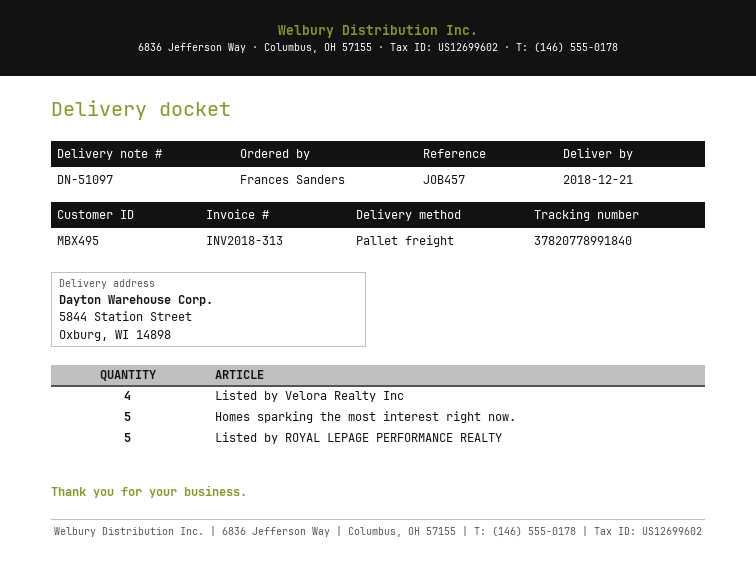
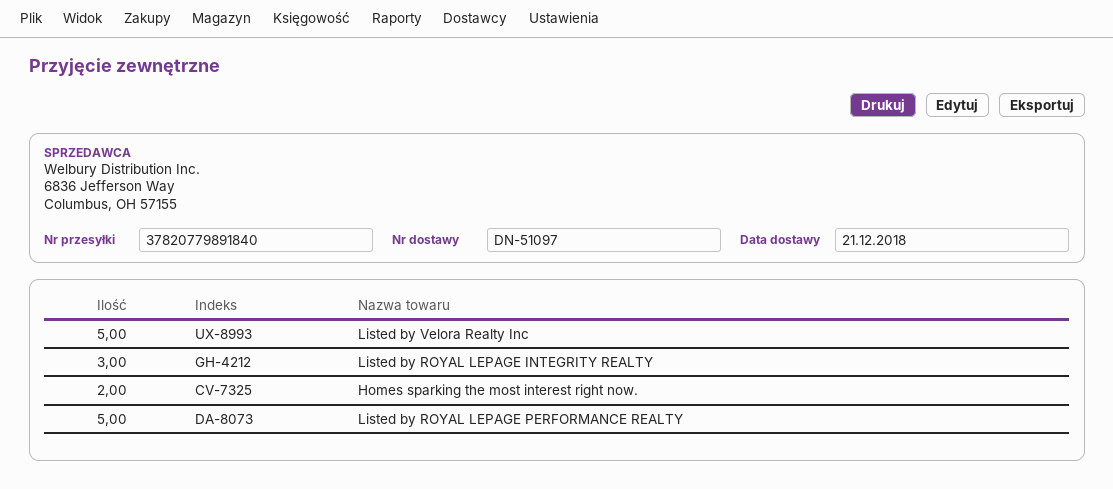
tracking number: 37820778991840 -> 37820779891840
Listed by Velora Realty Inc: 4 -> 5
Homes sparking the most interest right now.: 5 -> 2
Listed by ROYAL LEPAGE INTEGRITY REALTY: none -> 3

